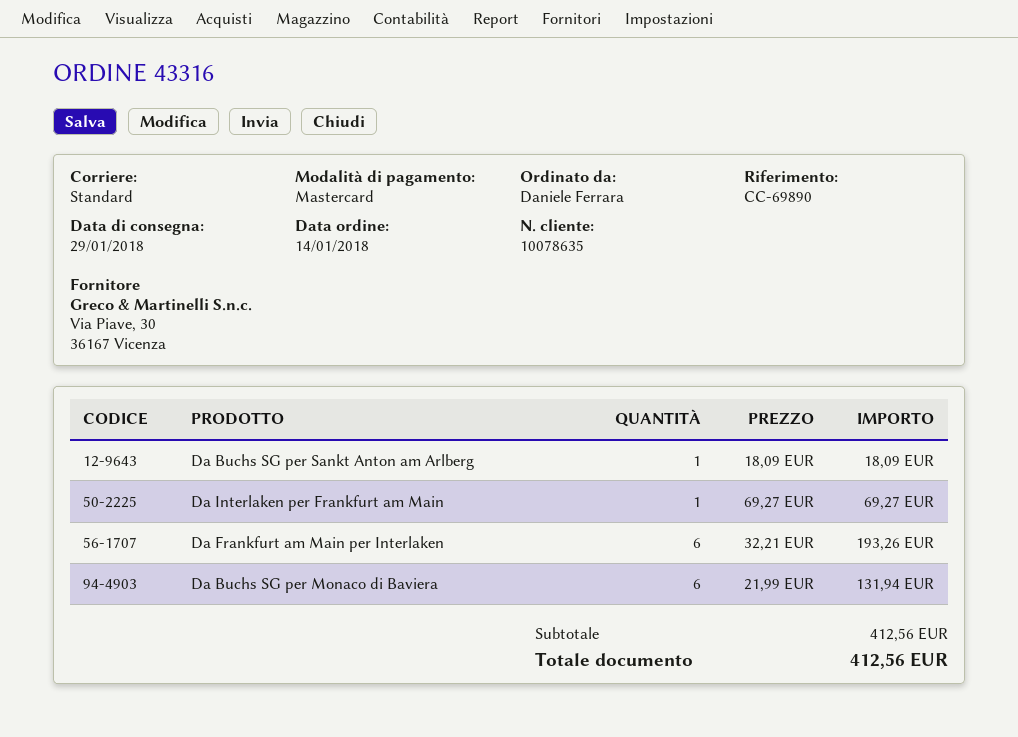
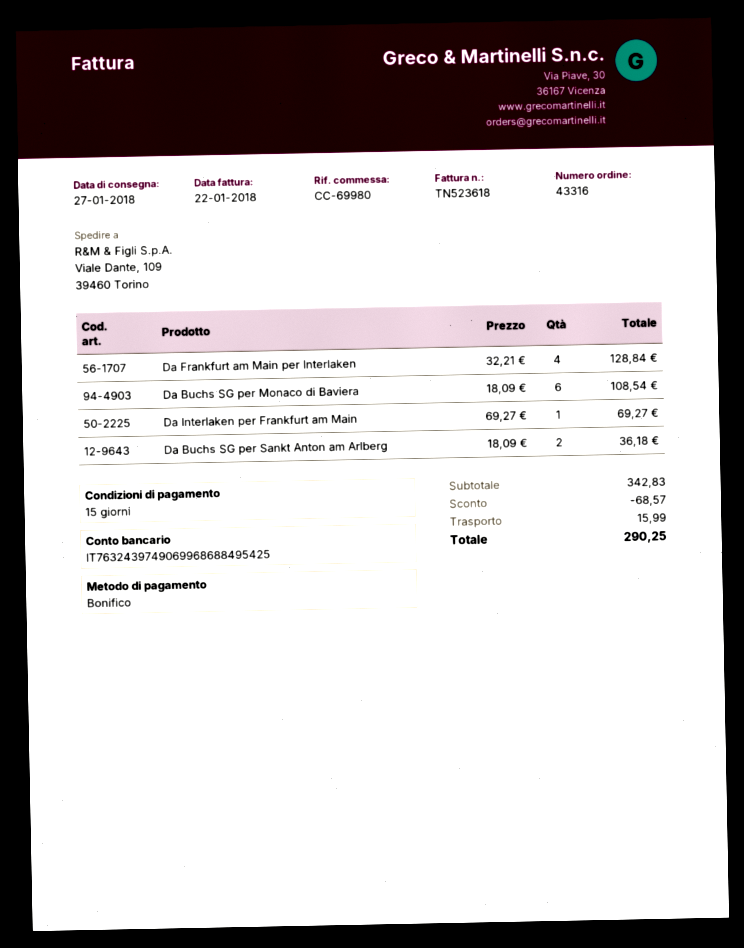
delivery date: 2018-01-29 -> 2018-01-27
reference: CC-69890 -> CC-69980
payment method: Mastercard -> bank transfer
Da Buchs SG per Sankt Anton am Arlberg: 1 x 18.09 = 18.09 -> 2 x 18.09 = 36.18
Da Frankfurt am Main per Interlaken: 6 x 32.21 = 193.26 -> 4 x 32.21 = 128.84
Da Buchs SG per Monaco di Baviera: 6 x 21.99 = 131.94 -> 6 x 18.09 = 108.54
subtotal: 412.56 -> 342.83
discount: none -> 68.57
shipping: none -> 15.99
total: 412.56 -> 290.25

